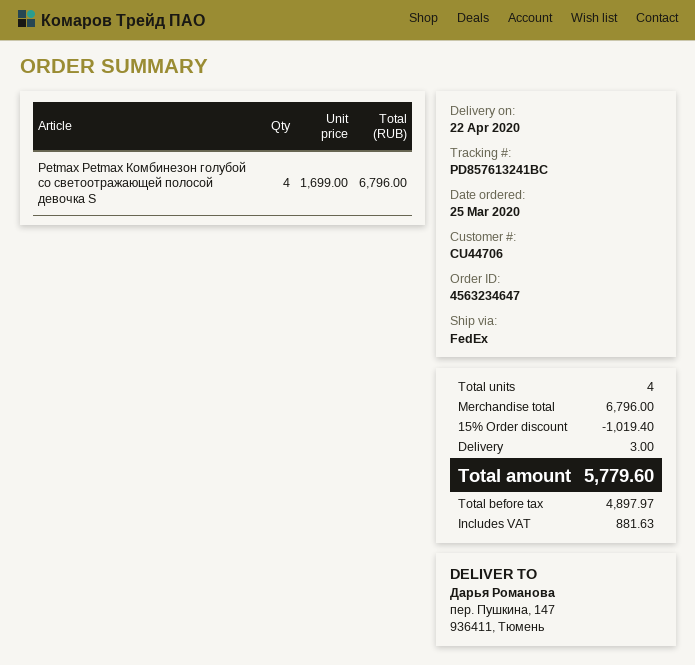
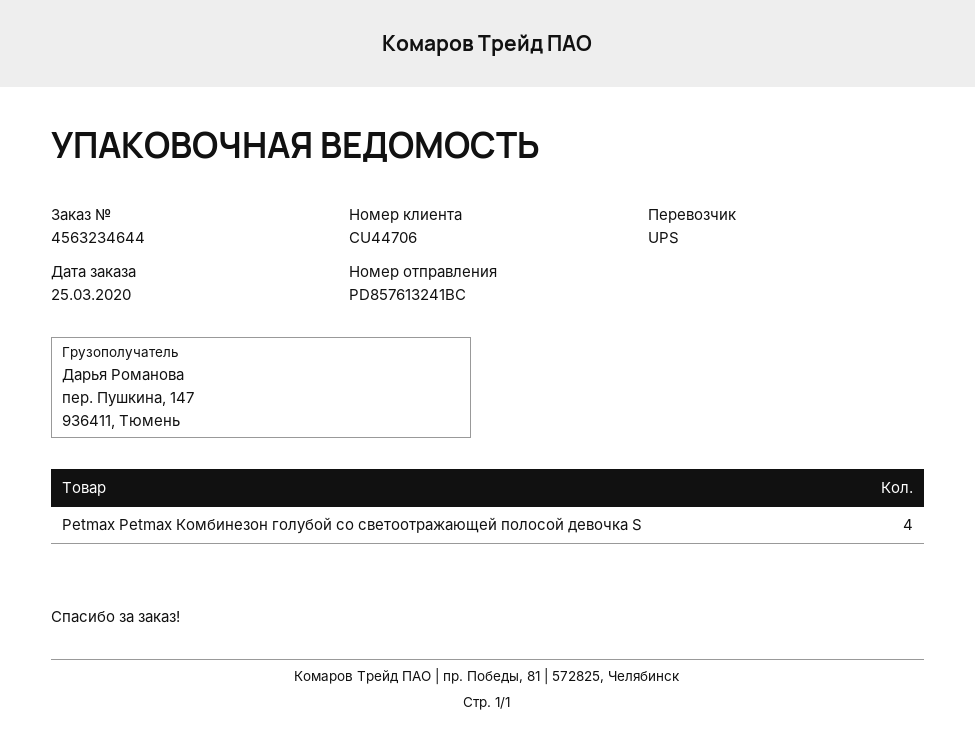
order number: 4563234647 -> 4563234644
shipping method: FedEx -> UPS

